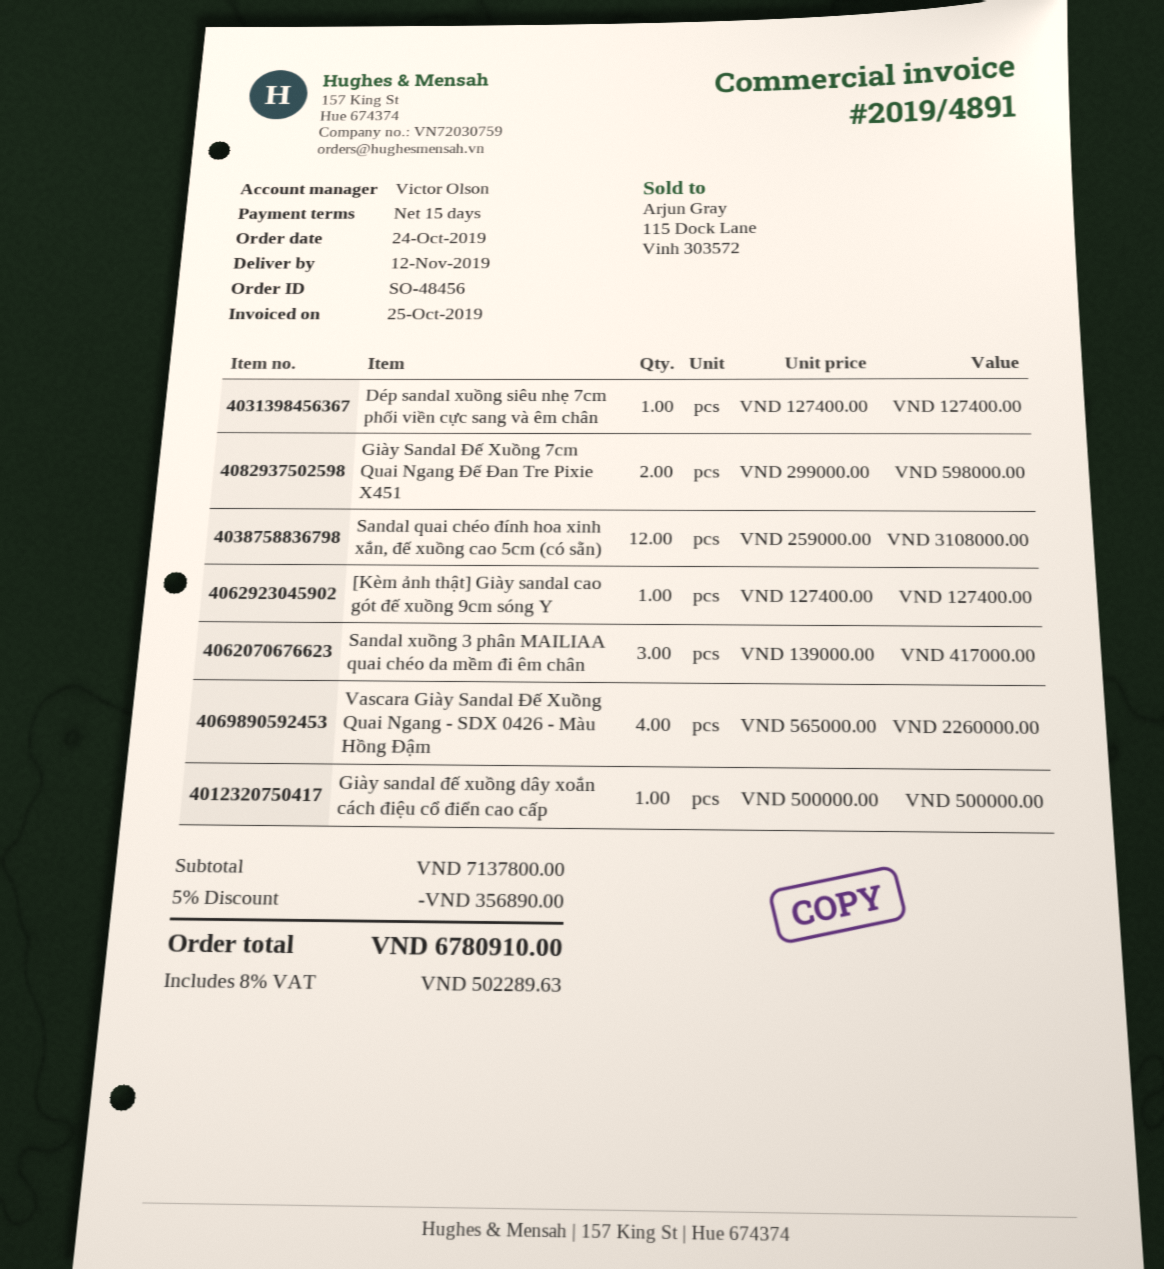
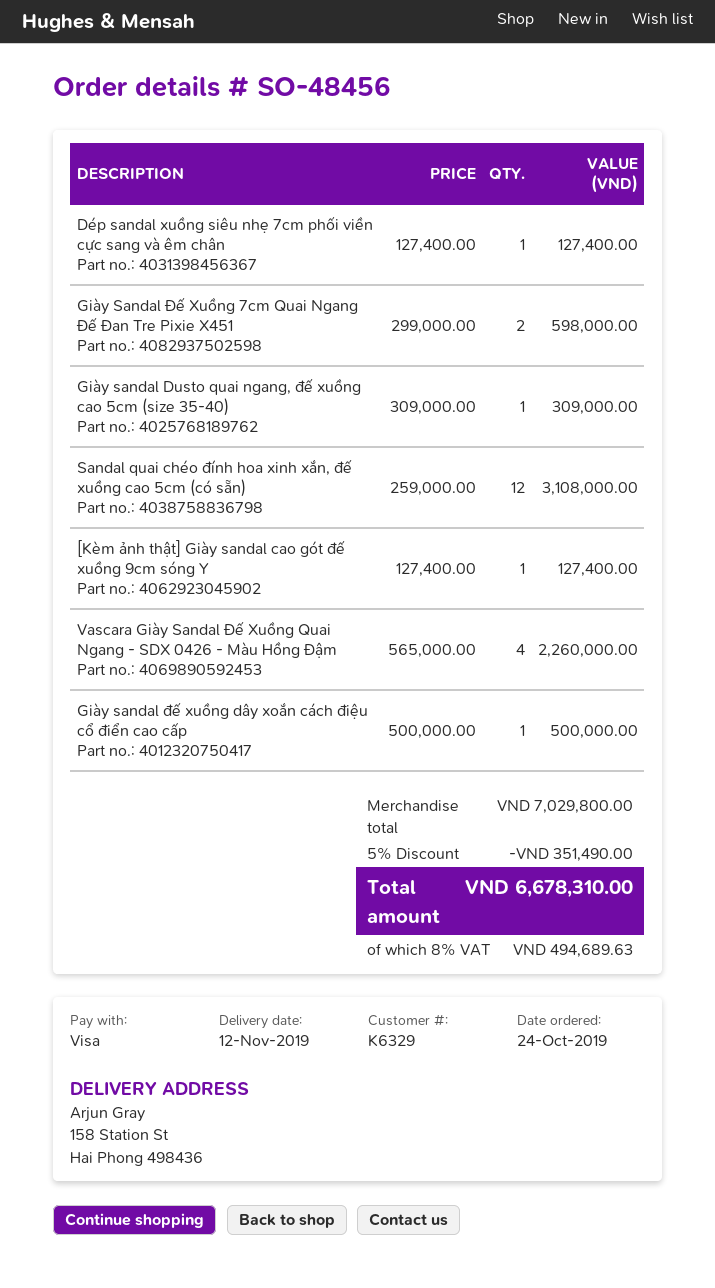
Sandal xuồng 3 phân MAILIAA quai chéo da mềm đi êm chân: 3 x 139000.00 = 417000.00 -> none
Giày sandal Dusto quai ngang, đế xuồng cao 5cm (size 35-40): none -> 1 x 309000.00 = 309000.00
subtotal: 7137800.00 -> 7029800.00
discount: 5% = 356890.00 -> 5% = 351490.00
tax: 8% = 502289.63 -> 8% = 494689.63
total: 6780910.00 -> 6678310.00

